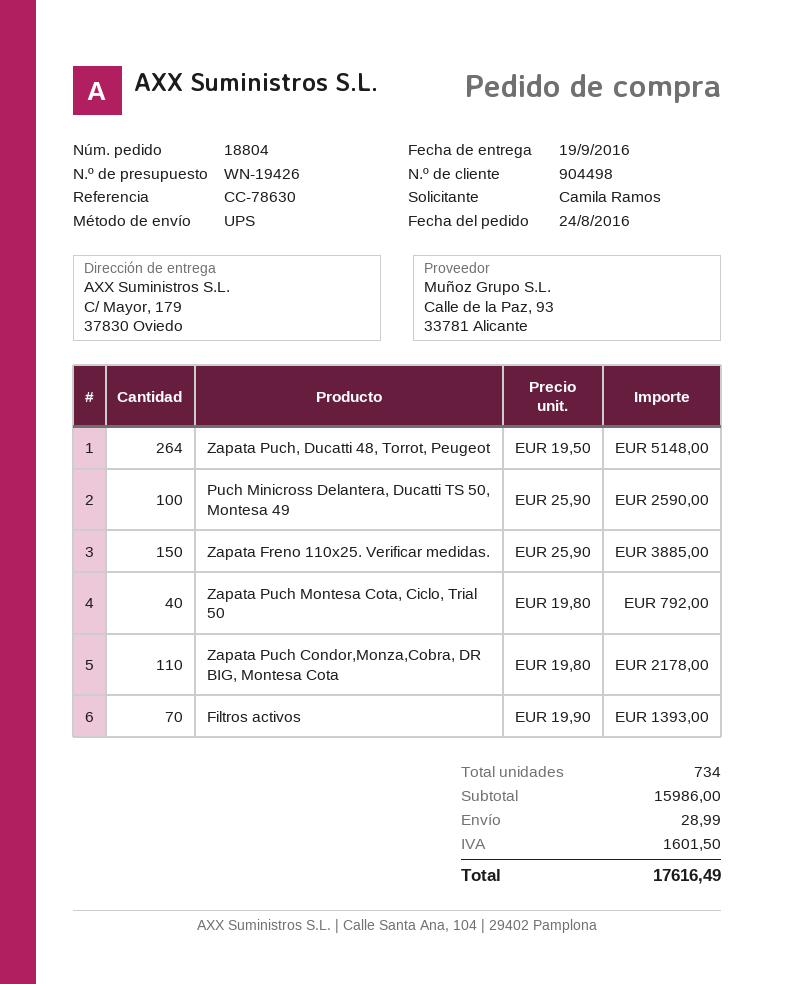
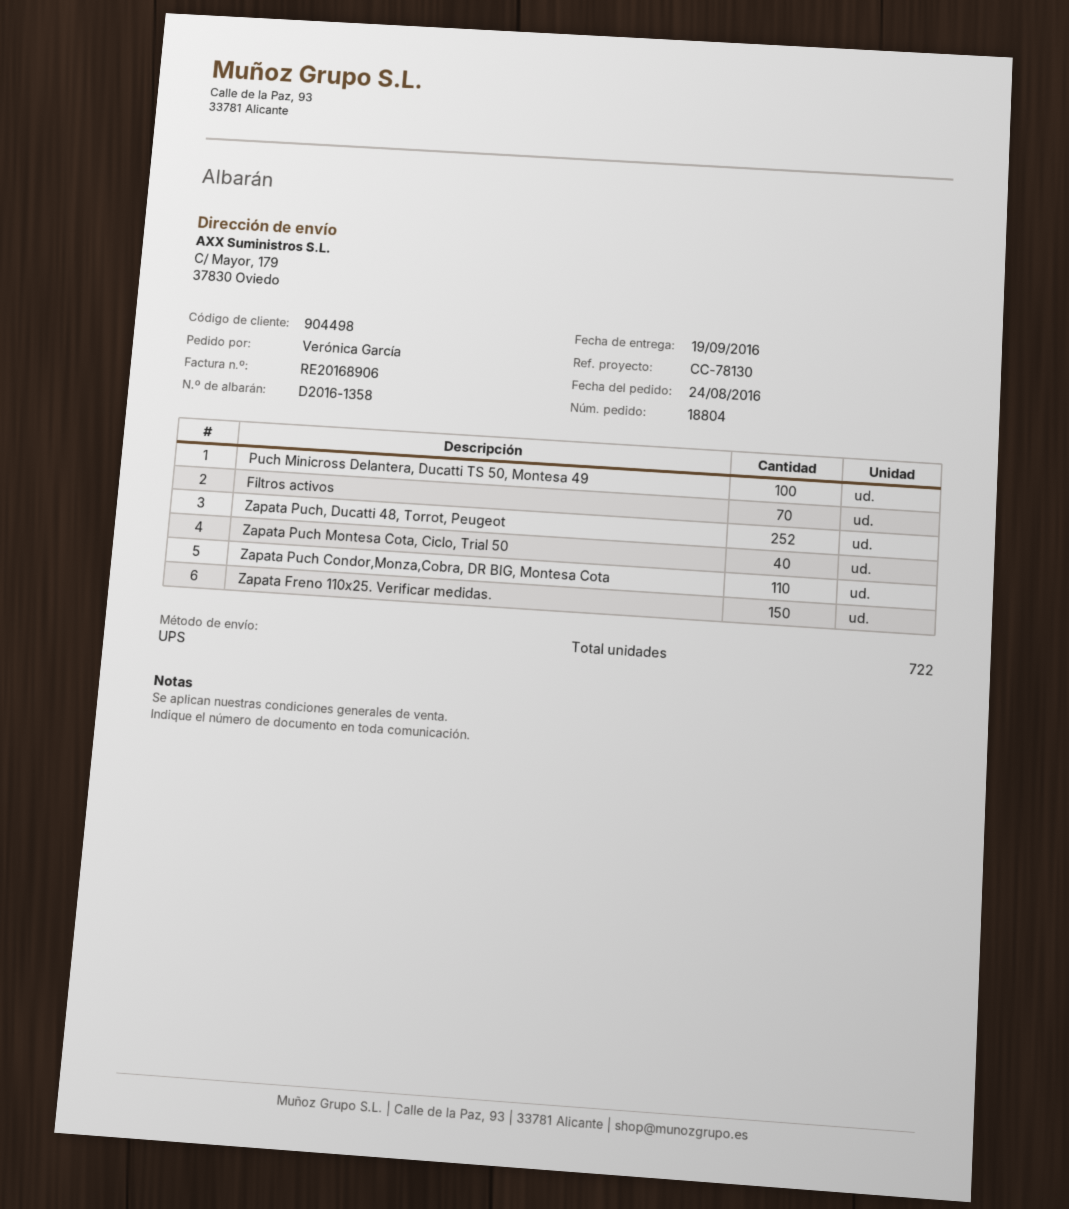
reference: CC-78630 -> CC-78130
ordered by: Camila Ramos -> Verónica García
Zapata Puch, Ducatti 48, Torrot, Peugeot: 264 -> 252
total quantity: 734 -> 722

